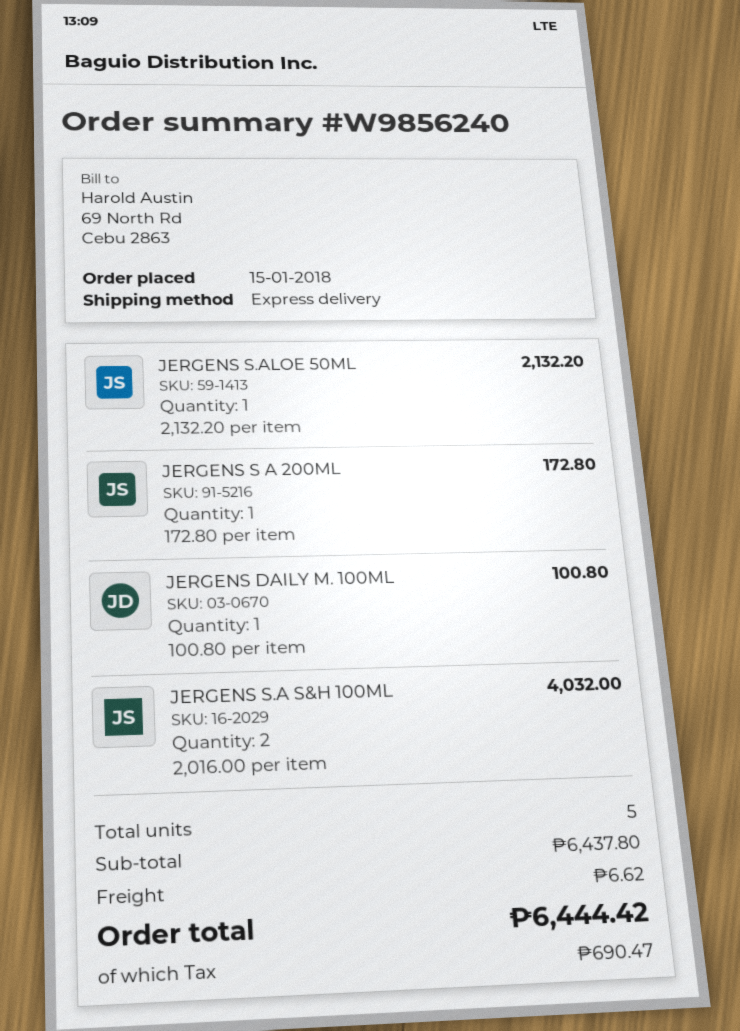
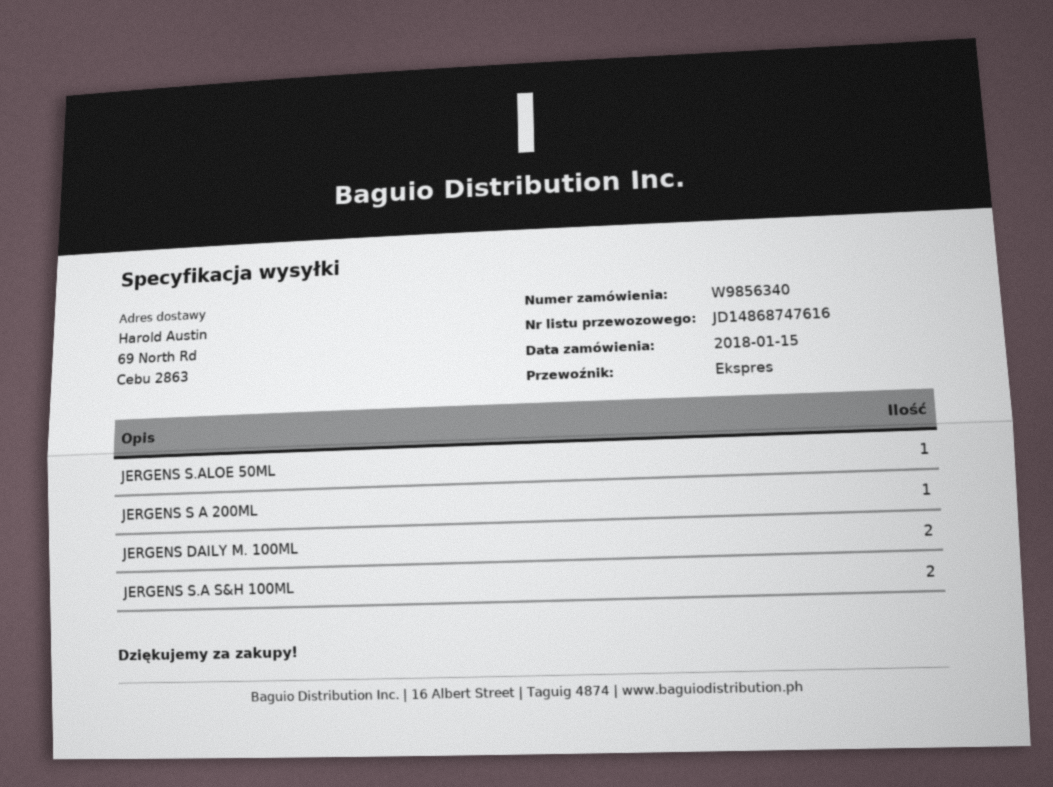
order number: W9856240 -> W9856340
JERGENS DAILY M. 100ML: 1 -> 2

